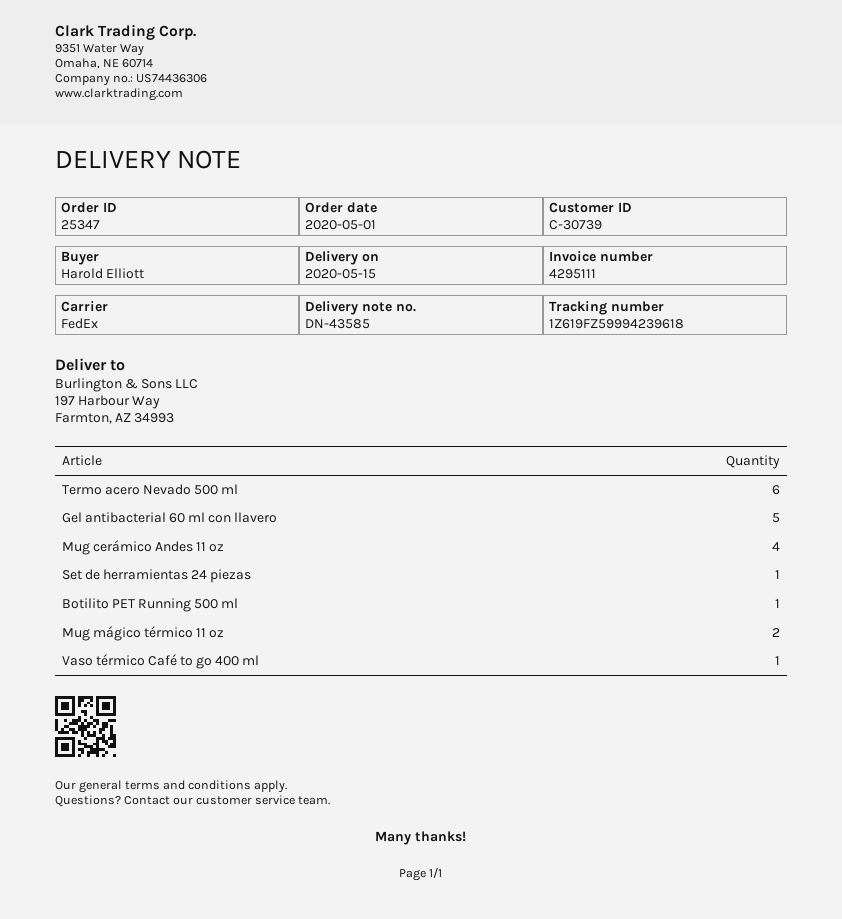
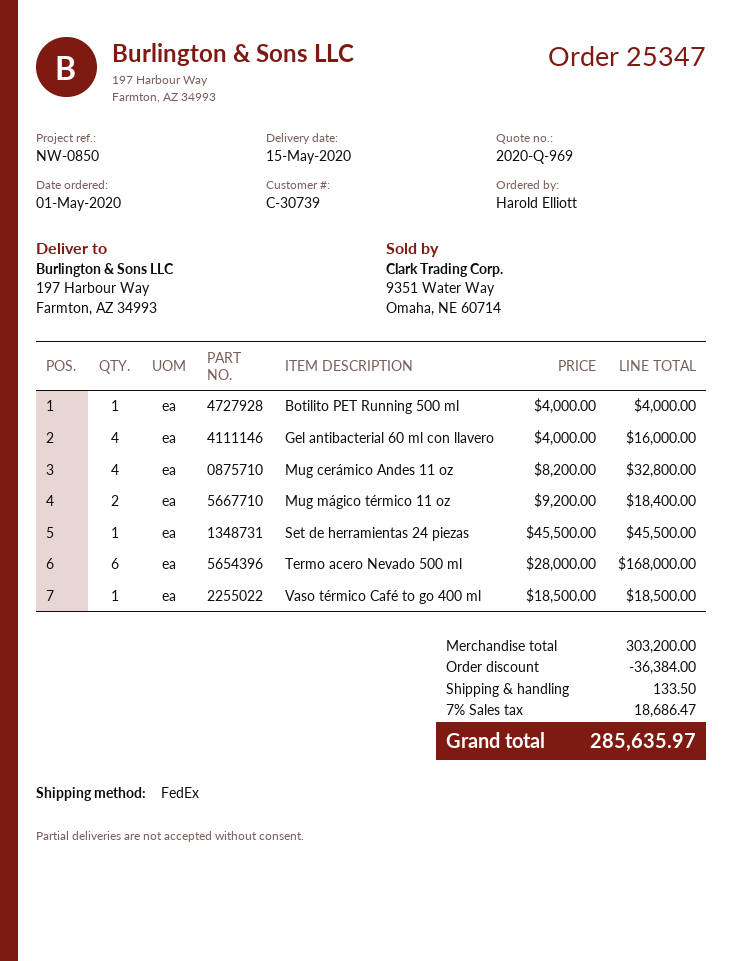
Gel antibacterial 60 ml con llavero: 5 -> 4

